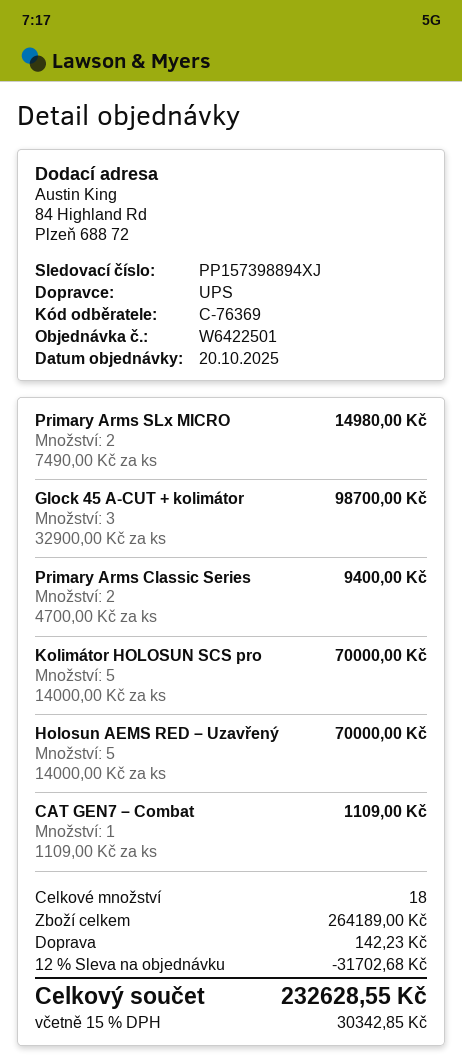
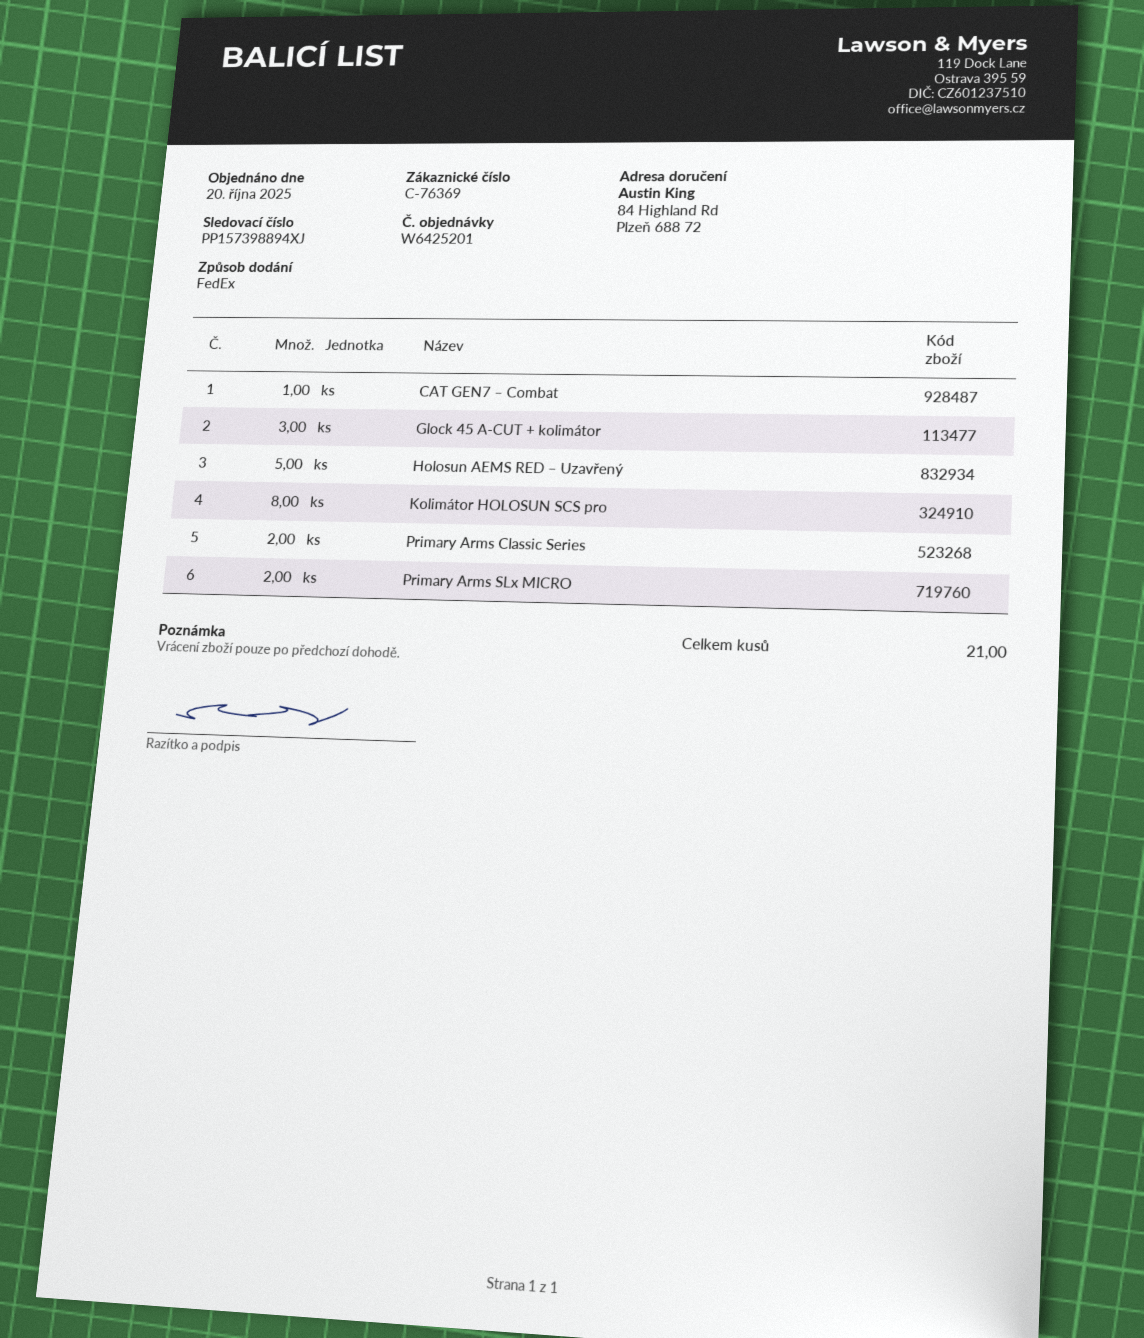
order number: W6422501 -> W6425201
shipping method: UPS -> FedEx
Kolimátor HOLOSUN SCS pro: 5 -> 8
total quantity: 18 -> 21

